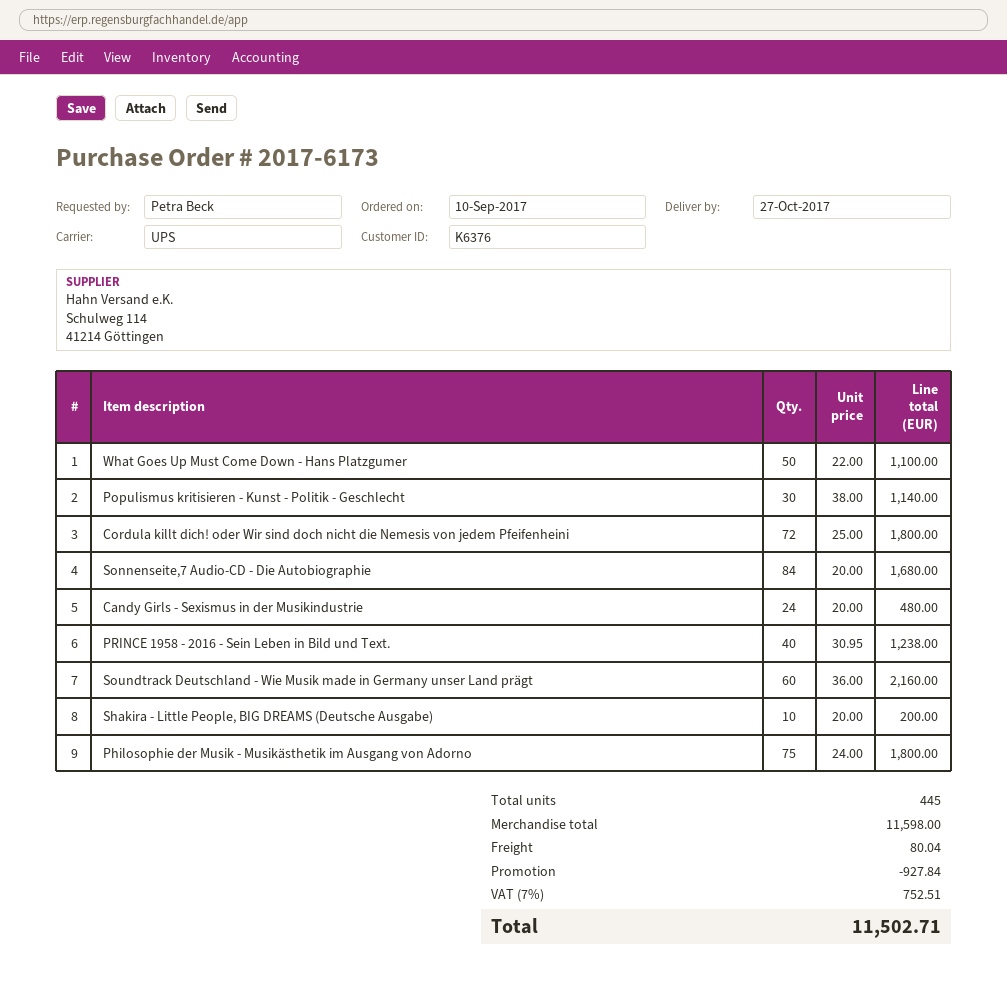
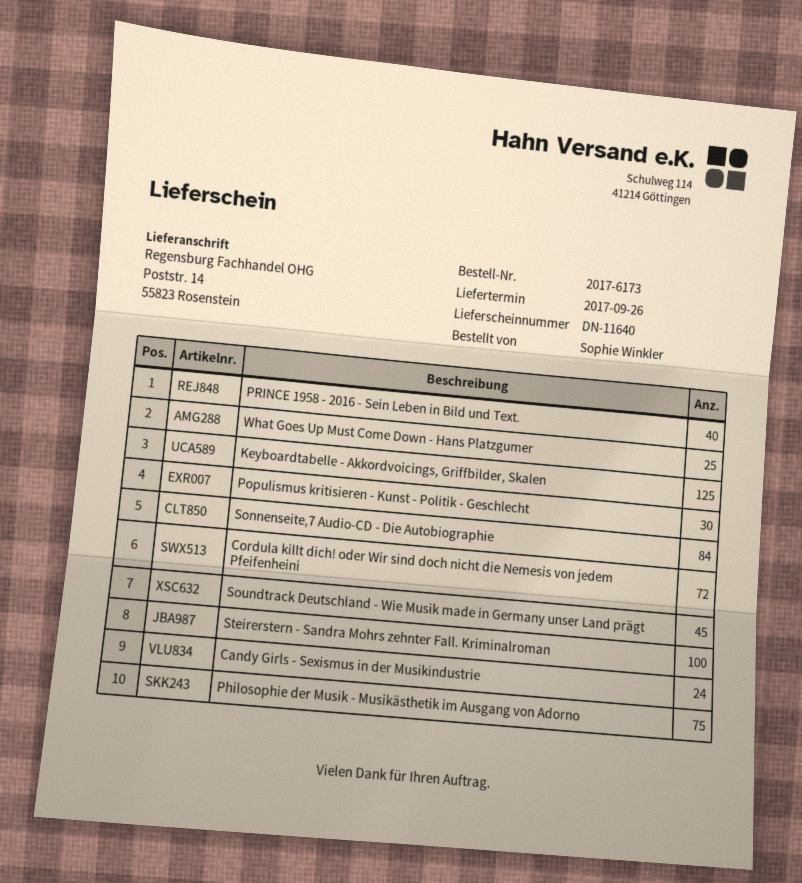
delivery date: 2017-10-27 -> 2017-09-26
ordered by: Petra Beck -> Sophie Winkler
What Goes Up Must Come Down - Hans Platzgumer: 50 -> 25
Soundtrack Deutschland - Wie Musik made in Germany unser Land prägt: 60 -> 45
Shakira - Little People, BIG DREAMS (Deutsche Ausgabe): 10 -> none
Keyboardtabelle - Akkordvoicings, Griffbilder, Skalen: none -> 125
Steirerstern - Sandra Mohrs zehnter Fall. Kriminalroman: none -> 100

